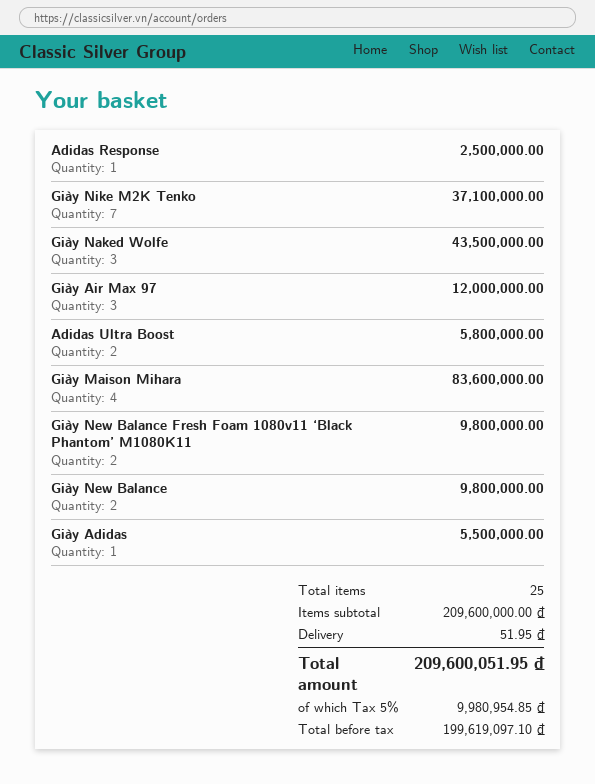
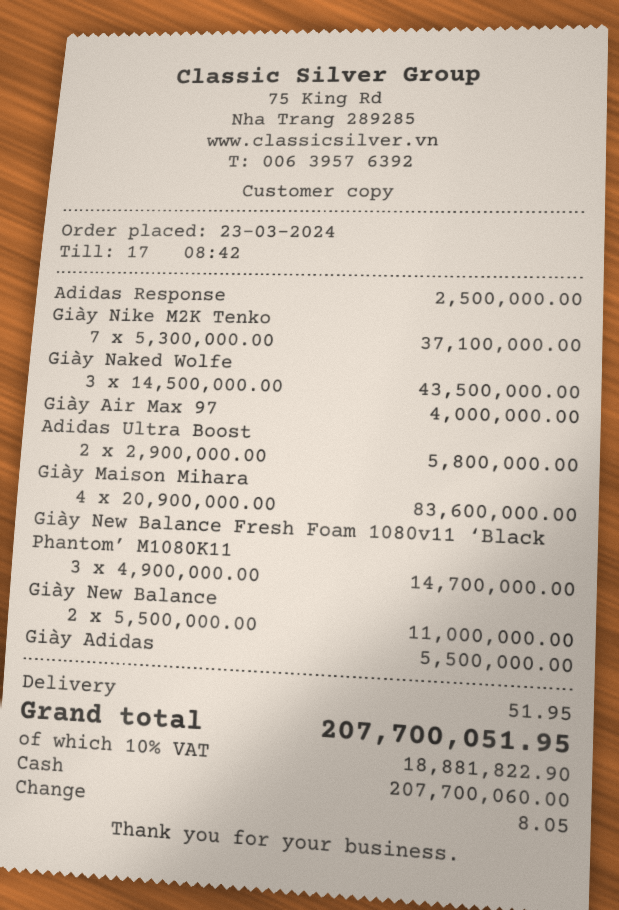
Giày Air Max 97: 3 for 12000000.00 -> 1 for 4000000.00
Giày New Balance Fresh Foam 1080v11 ‘Black Phantom’ M1080K11: 2 for 9800000.00 -> 3 for 14700000.00
Giày New Balance: 2 for 9800000.00 -> 2 for 11000000.00
tax: 5% = 9980954.85 -> 10% = 18881822.90
total: 209600051.95 -> 207700051.95

